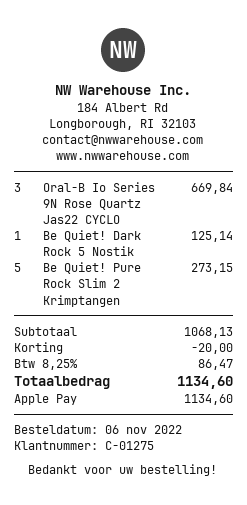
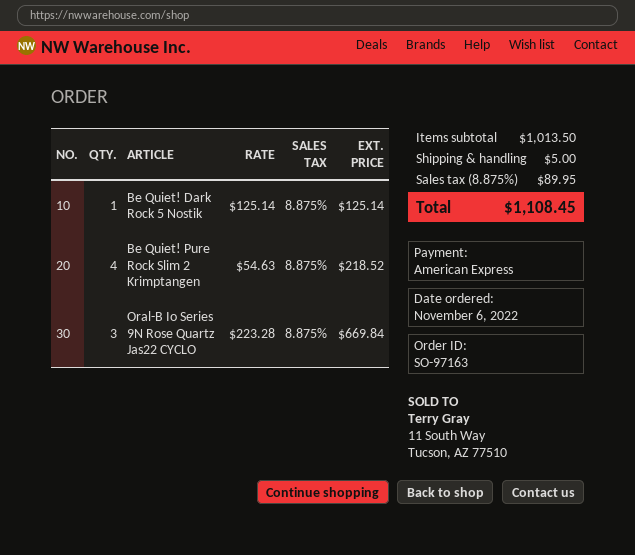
payment method: Apple Pay -> American Express
Be Quiet! Pure Rock Slim 2 Krimptangen: 5 for 273.15 -> 4 for 218.52
subtotal: 1068.13 -> 1013.50
discount: 20.00 -> none
shipping: none -> 5.00
tax: 8.25% = 86.47 -> 8.875% = 89.95
total: 1134.60 -> 1108.45

